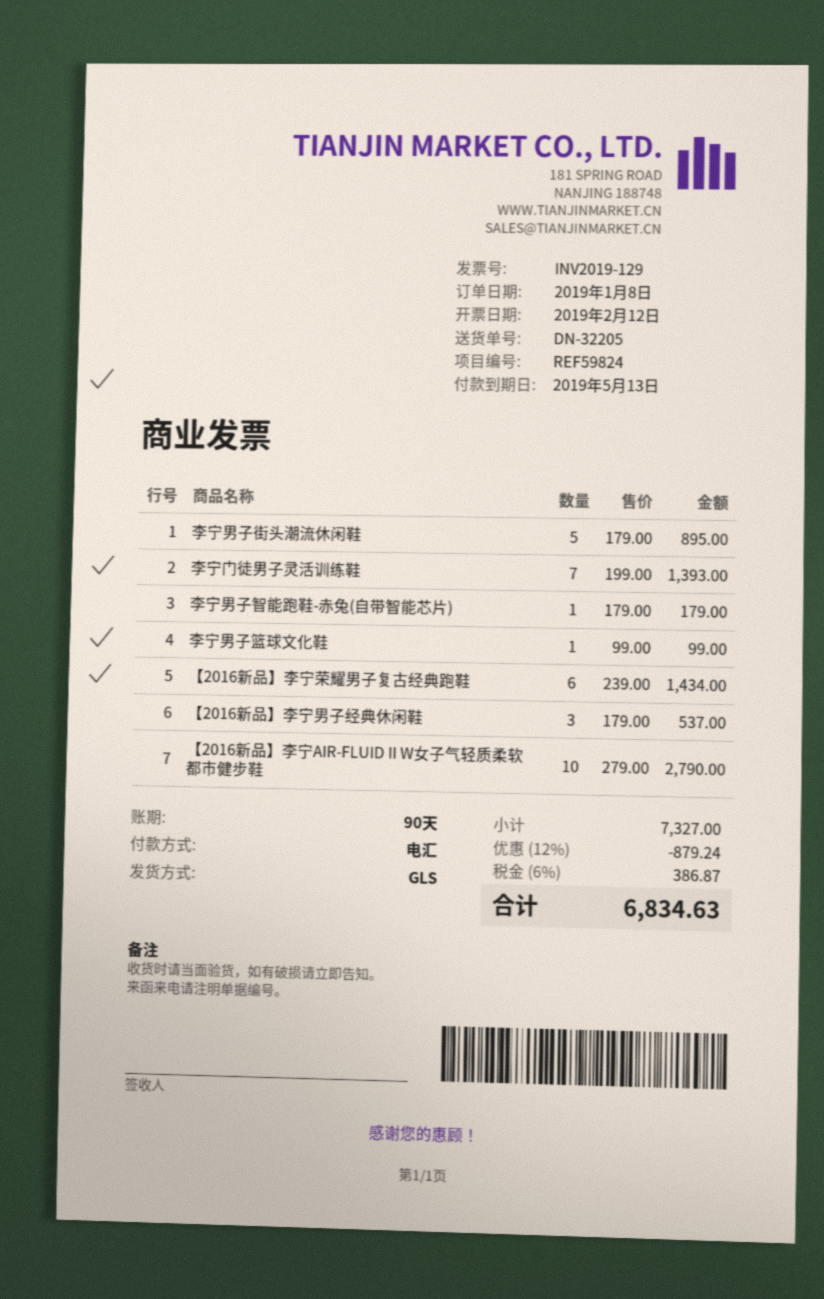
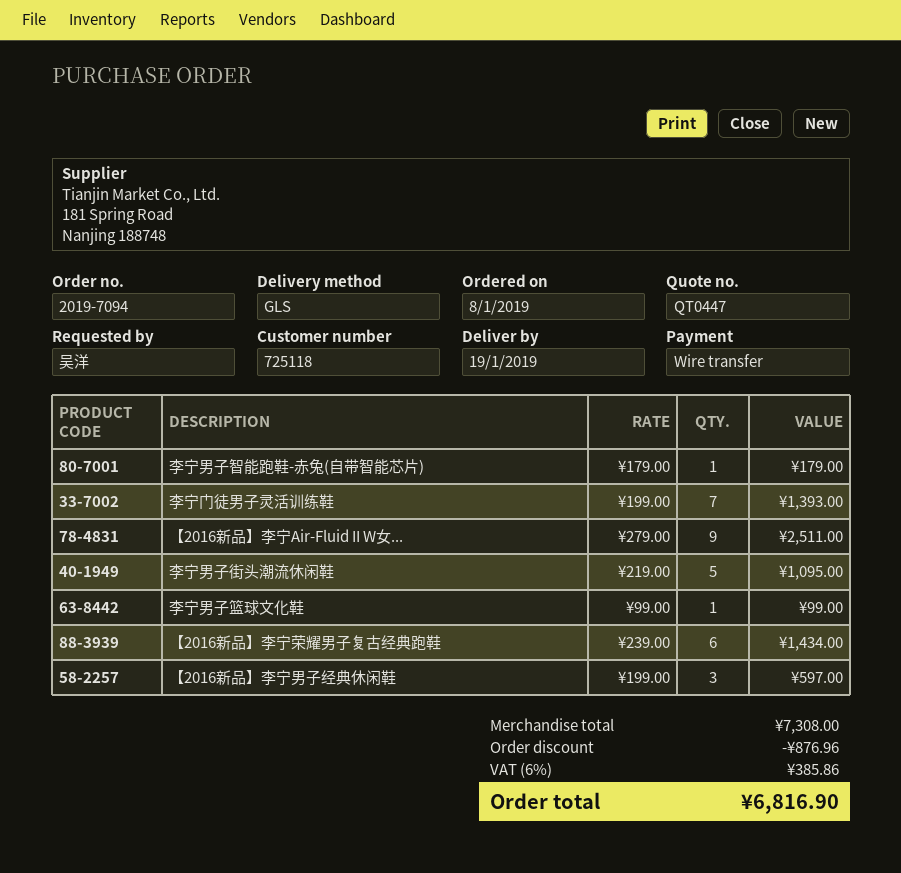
李宁男子街头潮流休闲鞋: 5 x 179.00 = 895.00 -> 5 x 219.00 = 1095.00
【2016新品】李宁男子经典休闲鞋: 3 x 179.00 = 537.00 -> 3 x 199.00 = 597.00
【2016新品】李宁AIR-FLUID II W女子气轻质柔软都市健步鞋: 10 x 279.00 = 2790.00 -> 9 x 279.00 = 2511.00
subtotal: 7327.00 -> 7308.00
discount: 879.24 -> 876.96
tax: 6% = 386.87 -> 6% = 385.86
total: 6834.63 -> 6816.90

